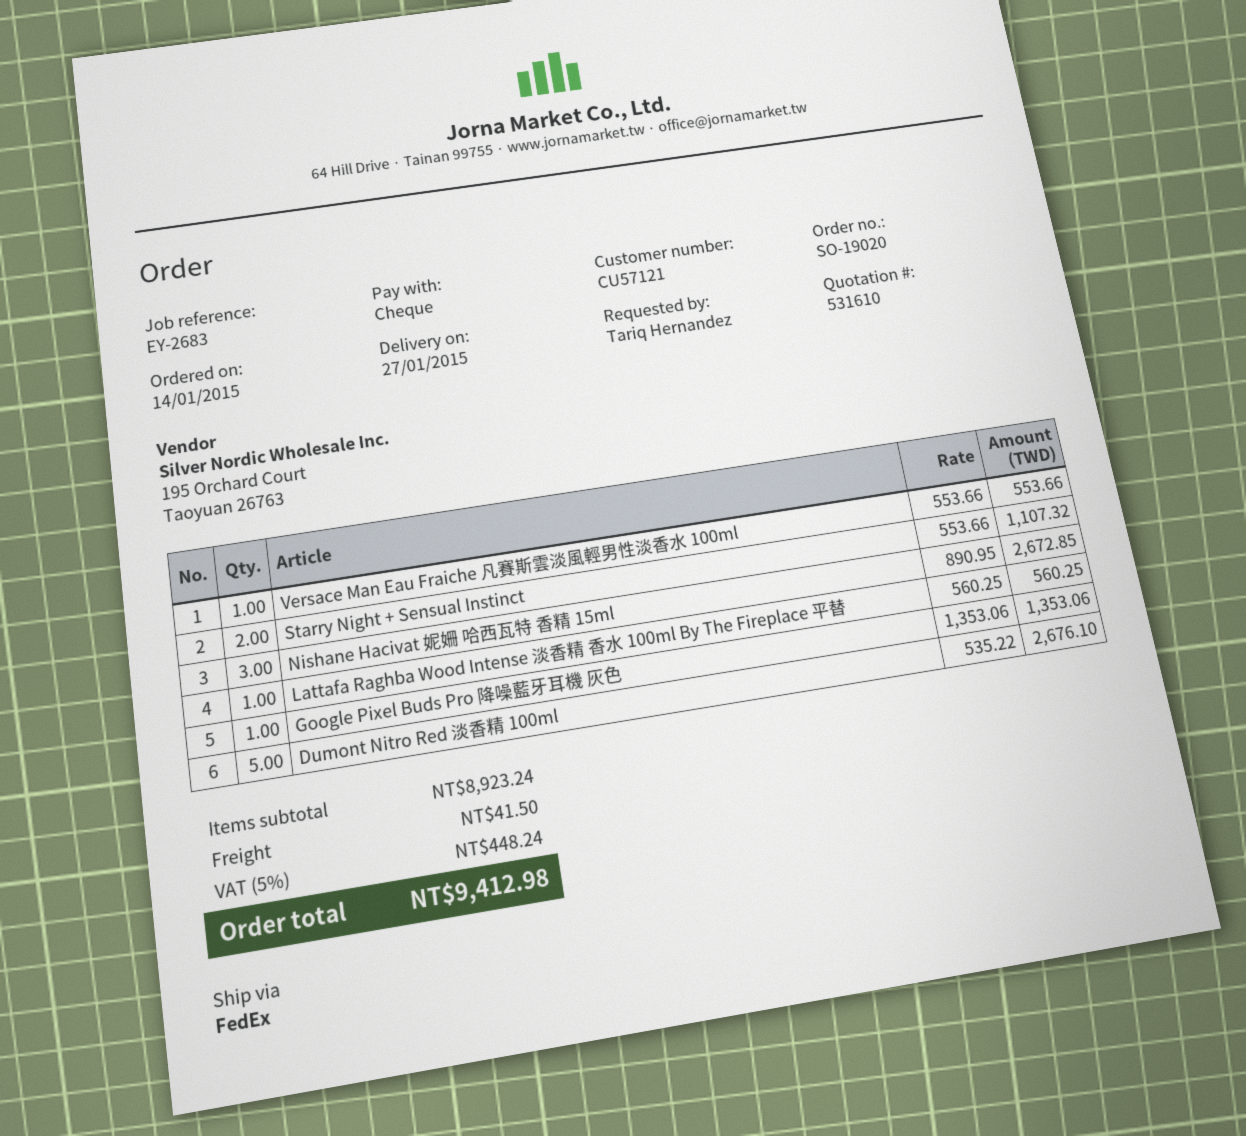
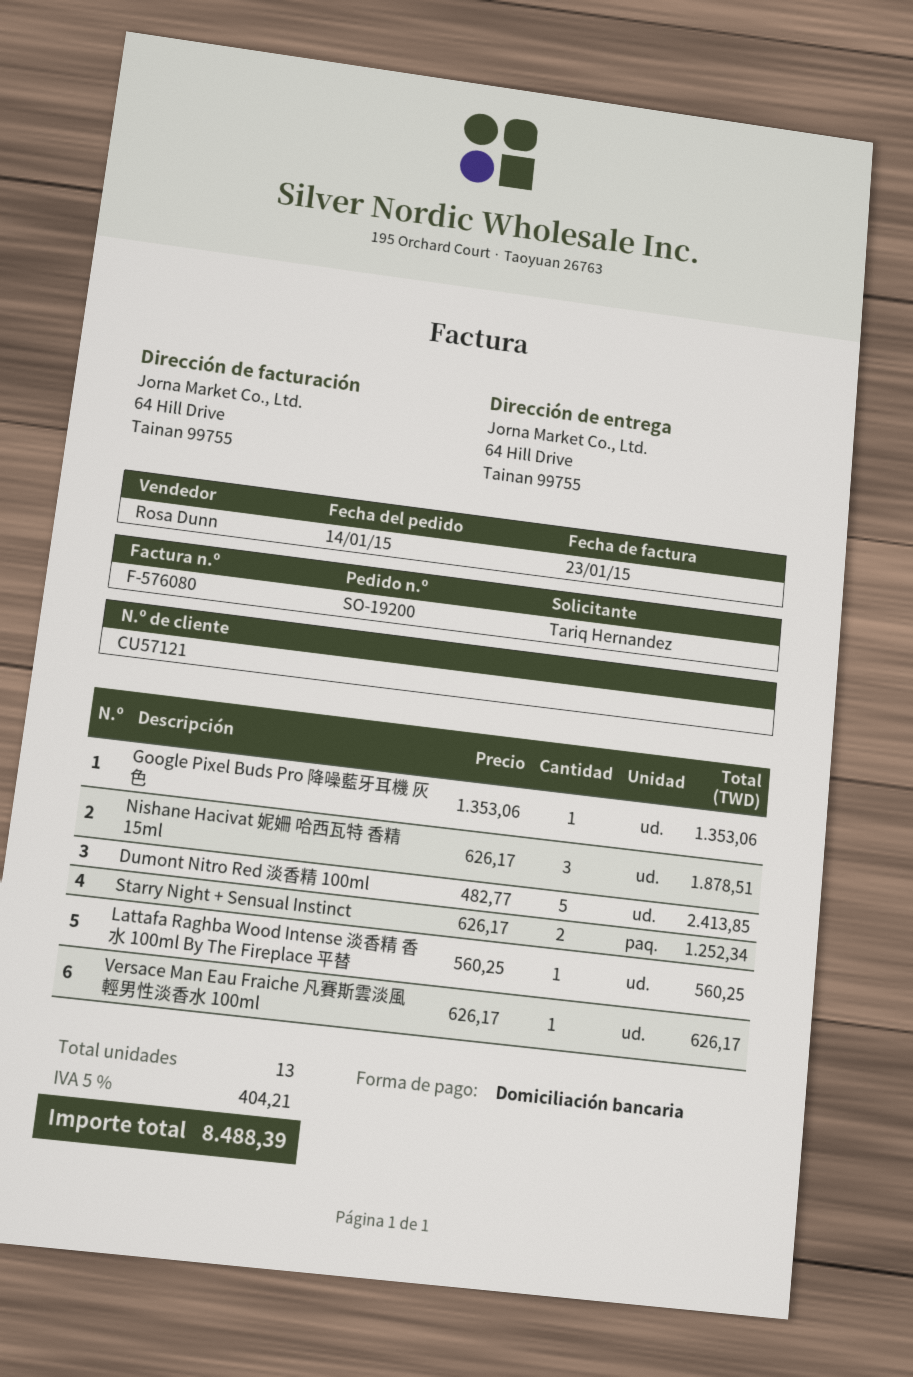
order number: SO-19020 -> SO-19200
payment method: cheque -> direct debit
Versace Man Eau Fraiche 凡賽斯雲淡風輕男性淡香水 100ml: 1 x 553.66 = 553.66 -> 1 x 626.17 = 626.17
Starry Night + Sensual Instinct: 2 x 553.66 = 1107.32 -> 2 x 626.17 = 1252.34
Nishane Hacivat 妮姍 哈西瓦特 香精 15ml: 3 x 890.95 = 2672.85 -> 3 x 626.17 = 1878.51
Dumont Nitro Red 淡香精 100ml: 5 x 535.22 = 2676.10 -> 5 x 482.77 = 2413.85
shipping: 41.50 -> none
tax: 5% = 448.24 -> 5% = 404.21
total: 9412.98 -> 8488.39

